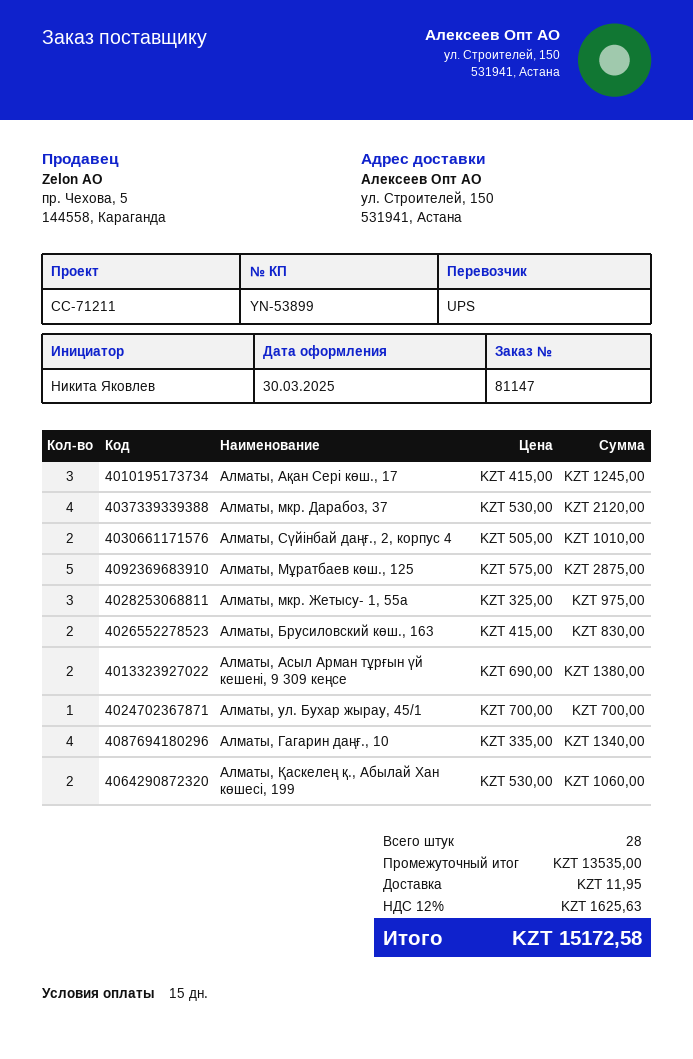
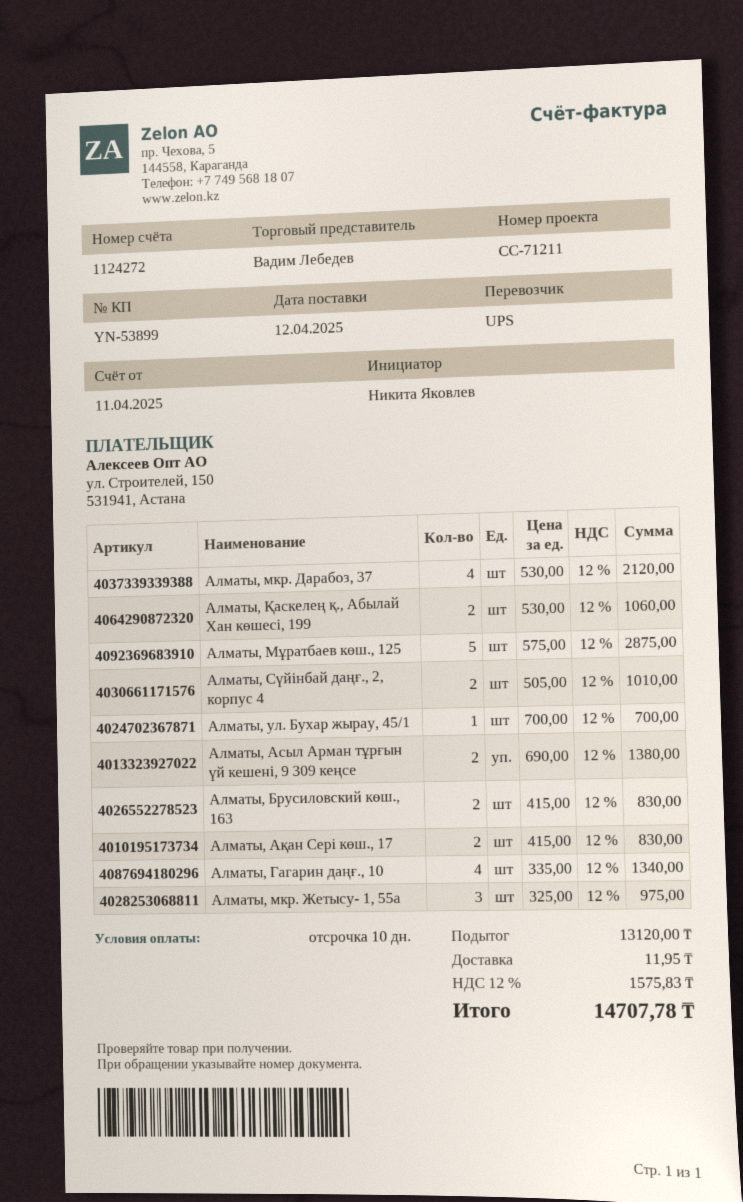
payment terms: 15 days -> 10 days
Алматы, Ақан Сері көш., 17: 3 x 415.00 = 1245.00 -> 2 x 415.00 = 830.00
subtotal: 13535.00 -> 13120.00
tax: 12% = 1625.63 -> 12% = 1575.83
total: 15172.58 -> 14707.78

